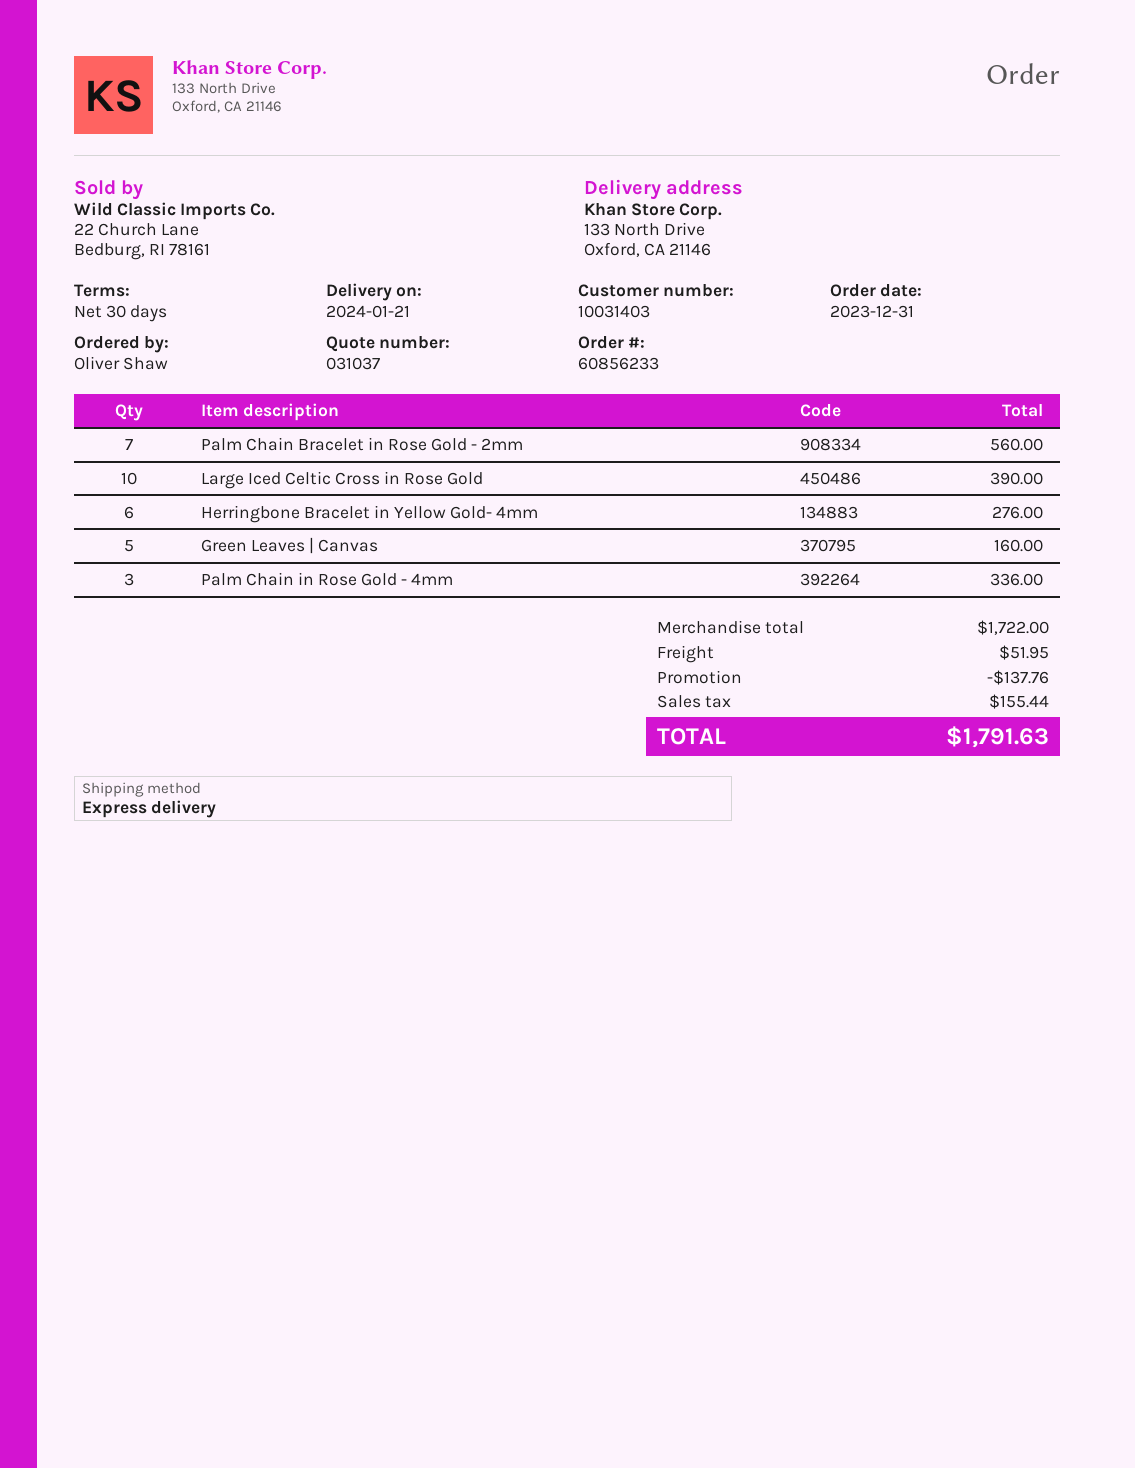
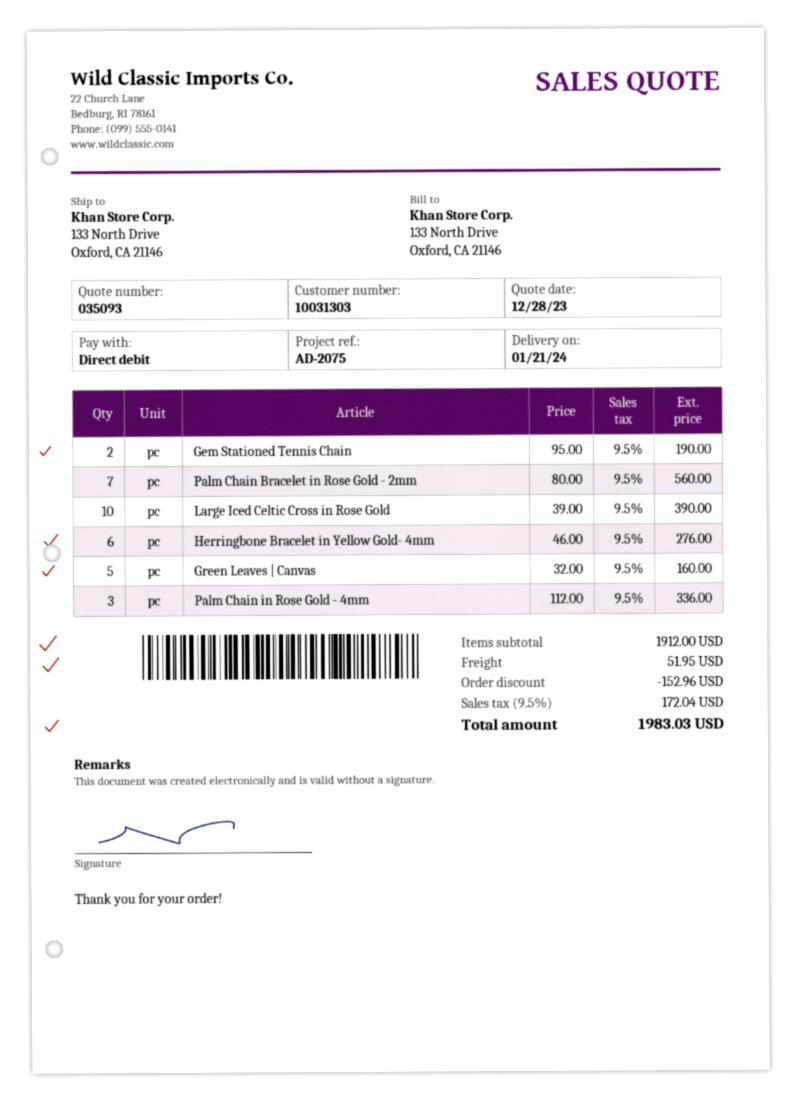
quote number: 031037 -> 035093
customer number: 10031403 -> 10031303
Gem Stationed Tennis Chain: none -> 2 for 190.00
subtotal: 1722.00 -> 1912.00
discount: 137.76 -> 152.96
tax: 155.44 -> 172.04
total: 1791.63 -> 1983.03

